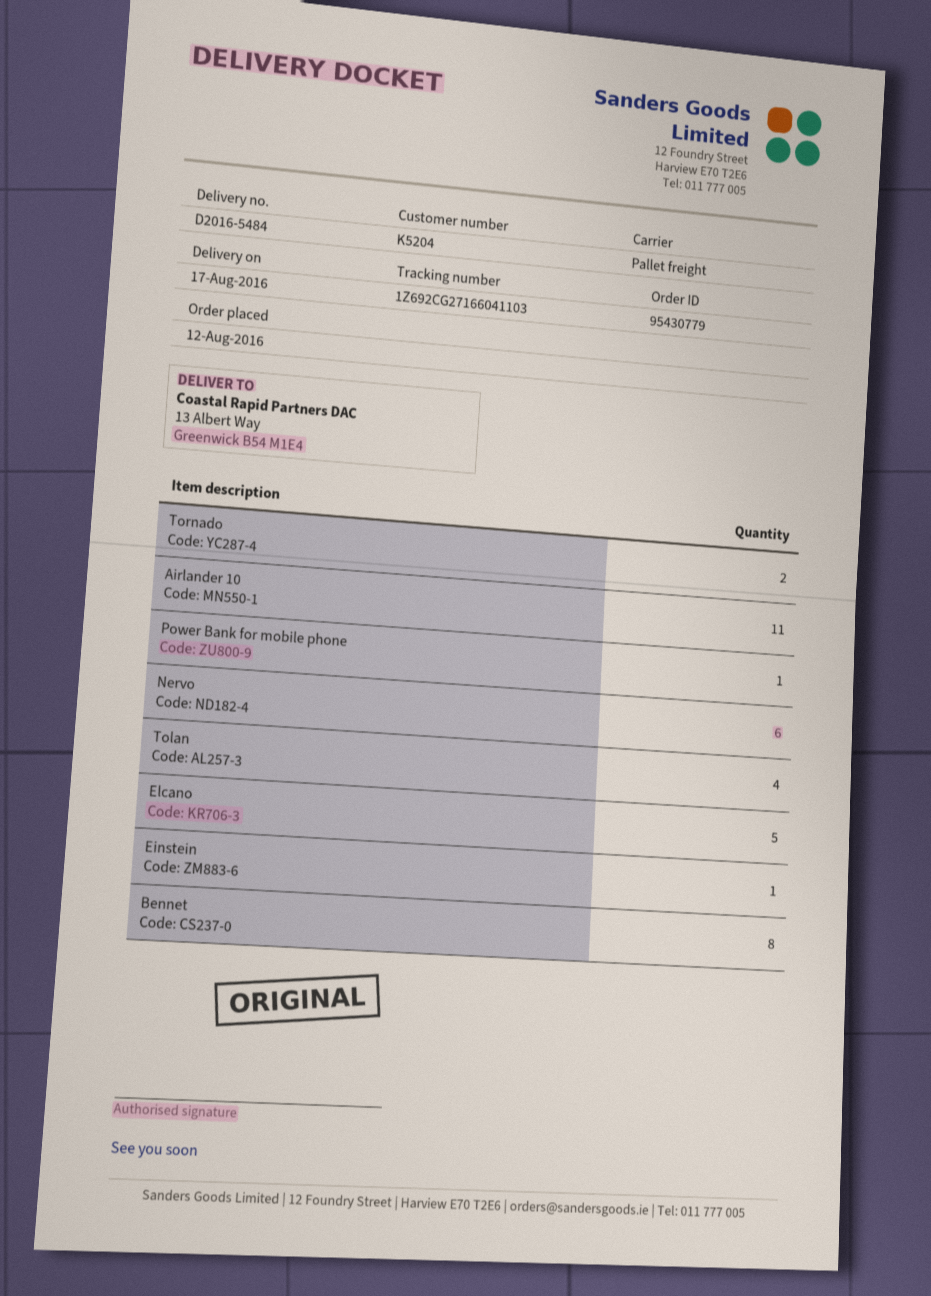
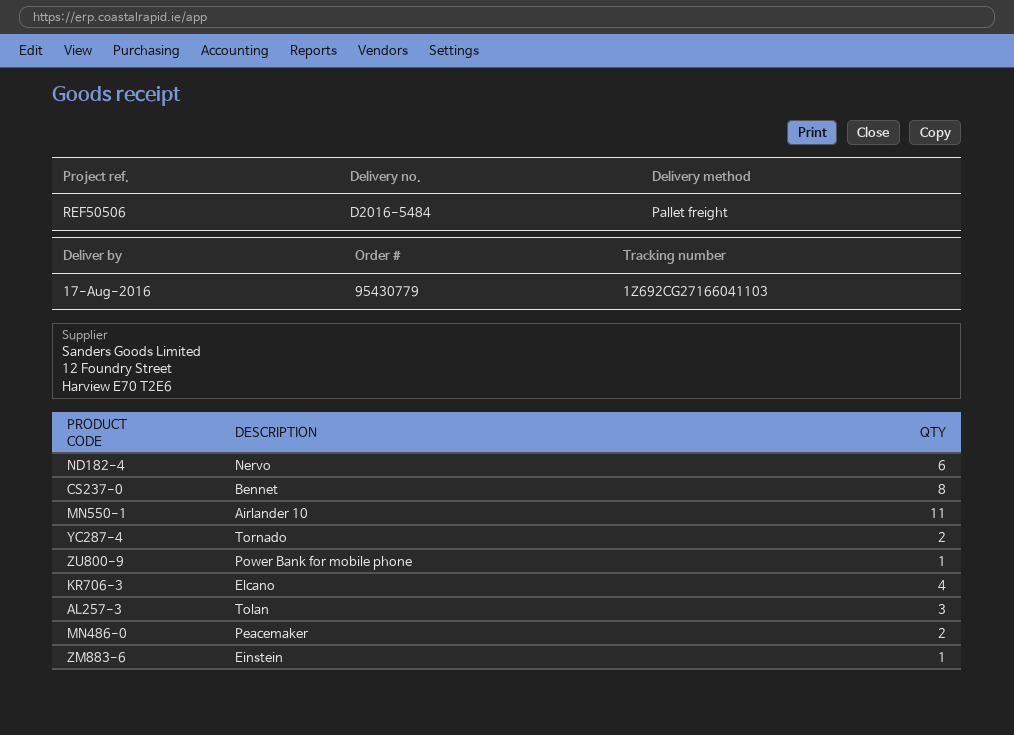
Tolan: 4 -> 3
Elcano: 5 -> 4
Peacemaker: none -> 2

